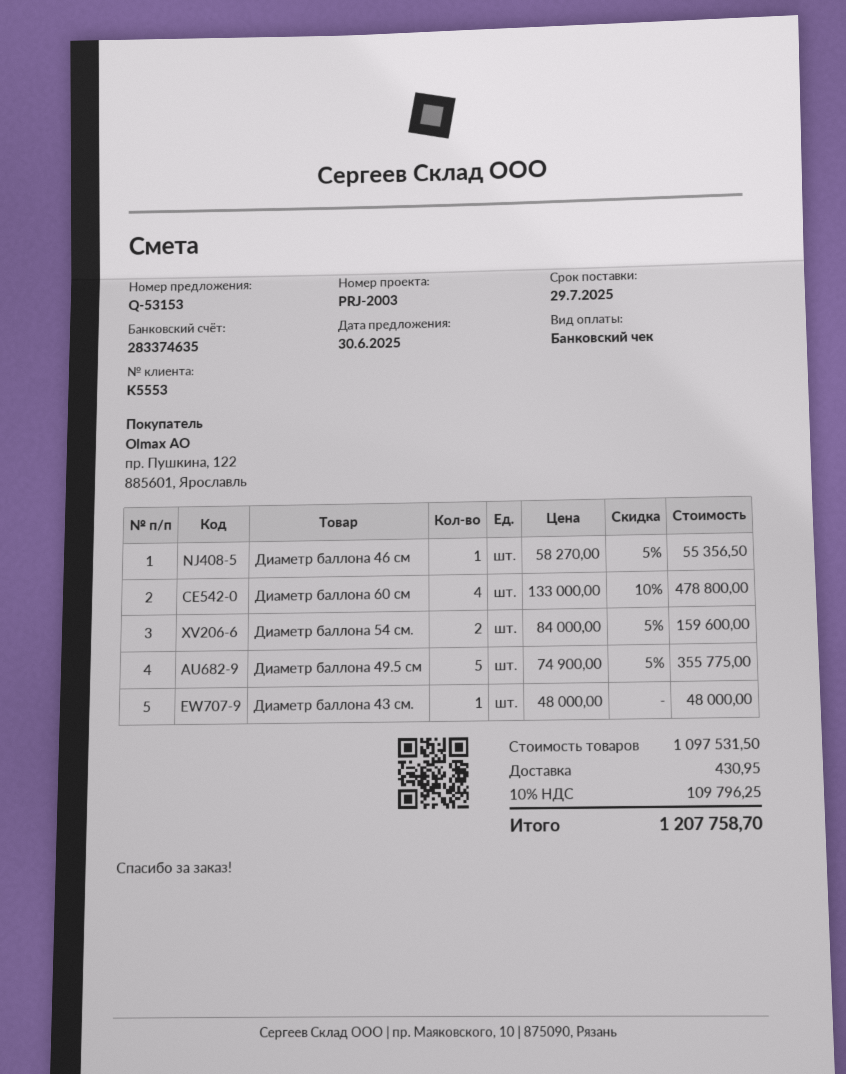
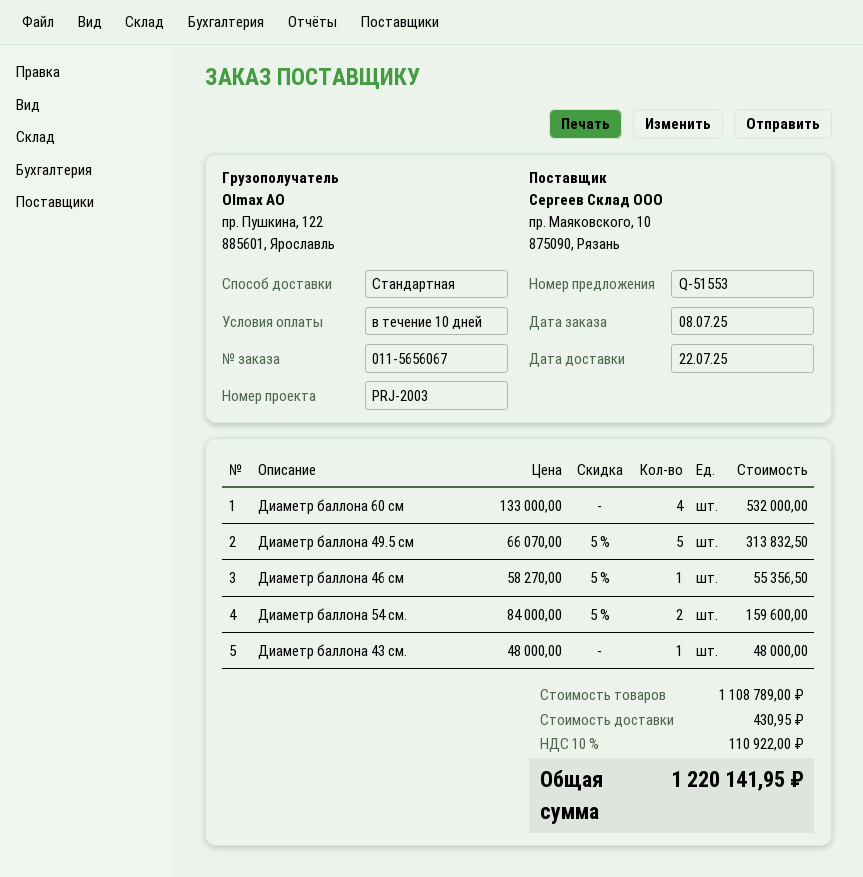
quote number: Q-53153 -> Q-51553
delivery date: 2025-07-29 -> 2025-07-22
Диаметр баллона 60 см: 4 x 133000.00 - 10% = 478800.00 -> 4 x 133000.00 = 532000.00
Диаметр баллона 49.5 см: 5 x 74900.00 - 5% = 355775.00 -> 5 x 66070.00 - 5% = 313832.50
subtotal: 1097531.50 -> 1108789.00
tax: 10% = 109796.25 -> 10% = 110922.00
total: 1207758.70 -> 1220141.95

